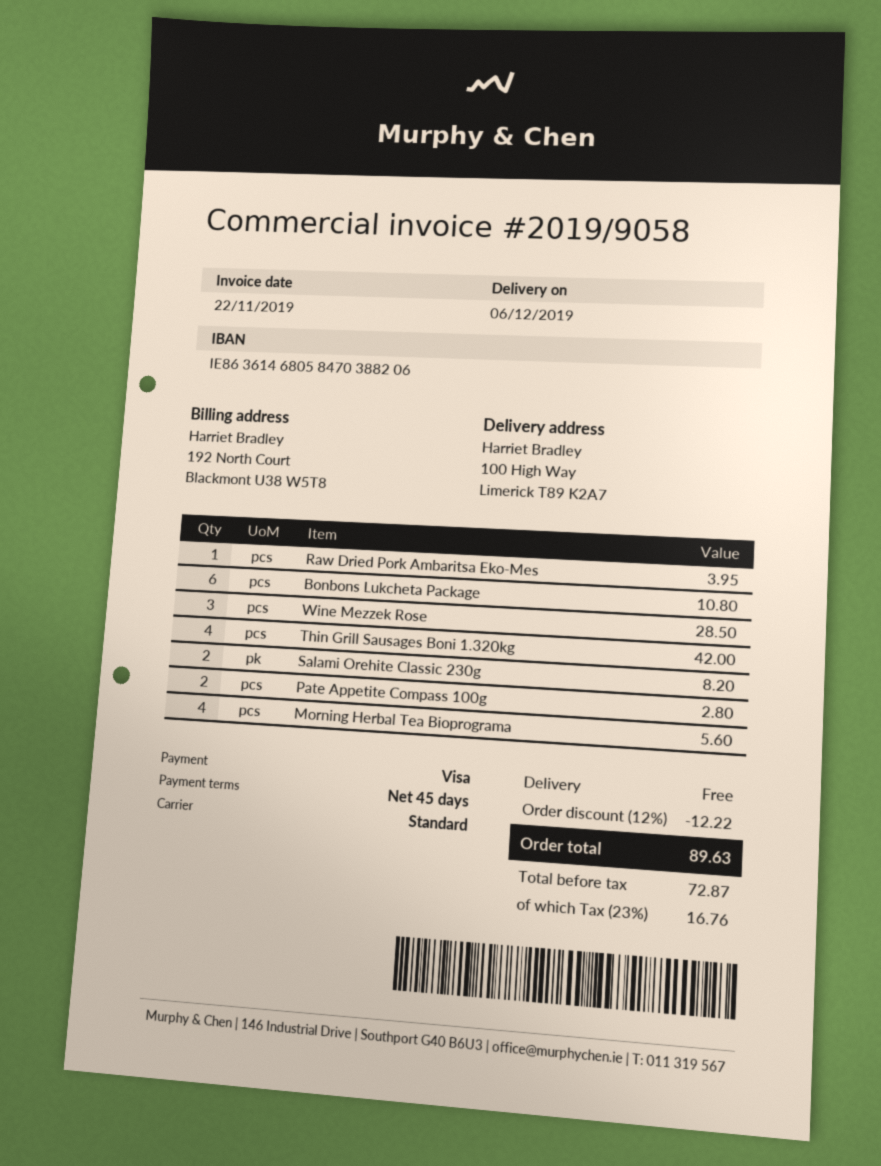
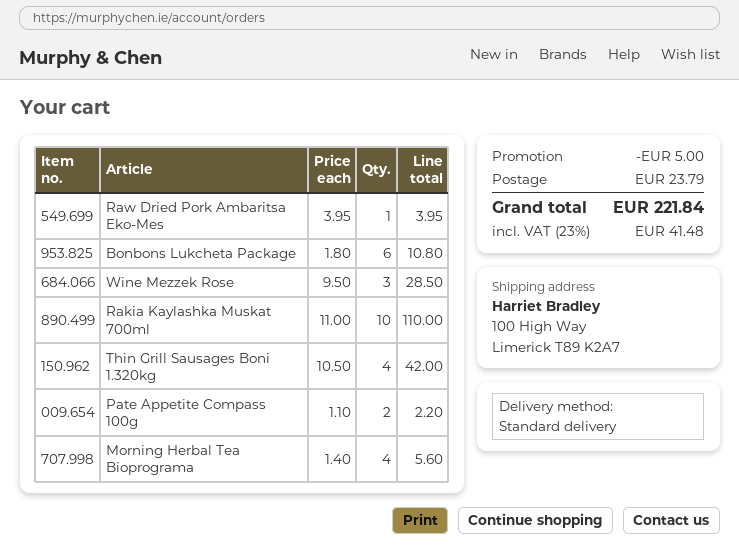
Salami Orehite Classic 230g: 2 for 8.20 -> none
Pate Appetite Compass 100g: 2 for 2.80 -> 2 for 2.20
Rakia Kaylashka Muskat 700ml: none -> 10 for 110.00
discount: 12.22 -> 5.00
shipping: 0.00 -> 23.79
tax: 23% = 16.76 -> 23% = 41.48
total: 89.63 -> 221.84

